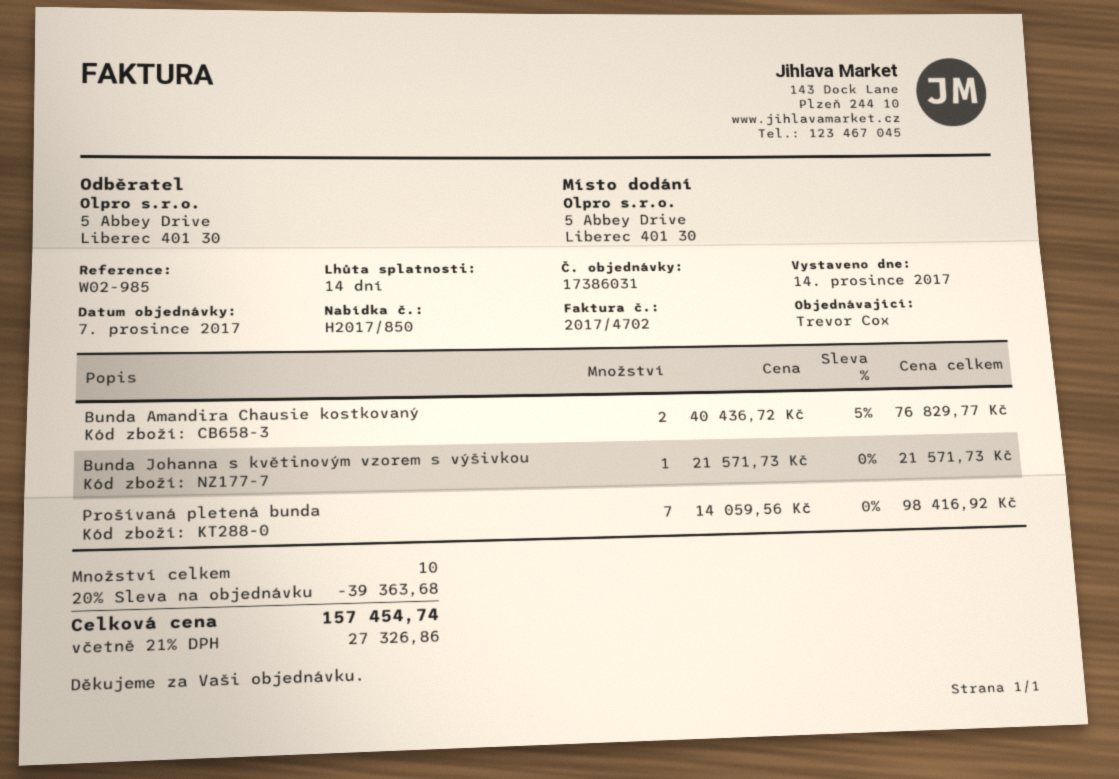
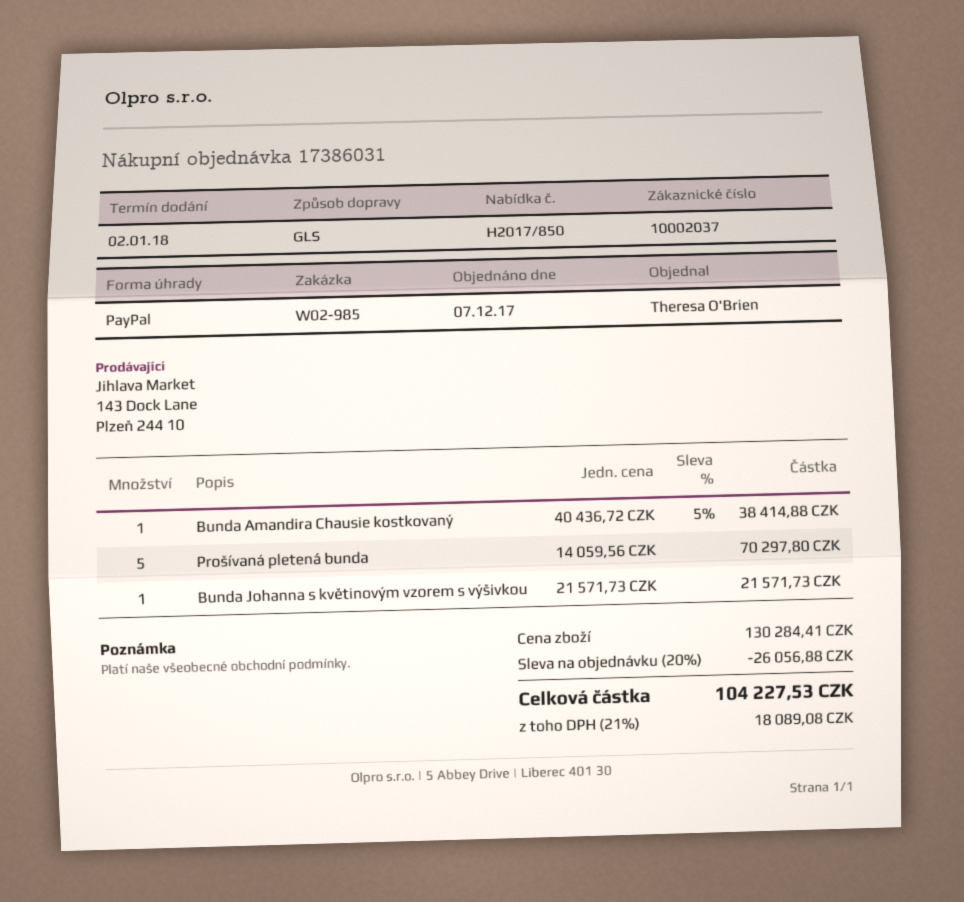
ordered by: Trevor Cox -> Theresa O'Brien
Bunda Amandira Chausie kostkovaný: 2 x 40436.72 - 5% = 76829.77 -> 1 x 40436.72 - 5% = 38414.88
Prošívaná pletená bunda: 7 x 14059.56 = 98416.92 -> 5 x 14059.56 = 70297.80
discount: 20% = 39363.68 -> 20% = 26056.88
tax: 21% = 27326.86 -> 21% = 18089.08
total: 157454.74 -> 104227.53

